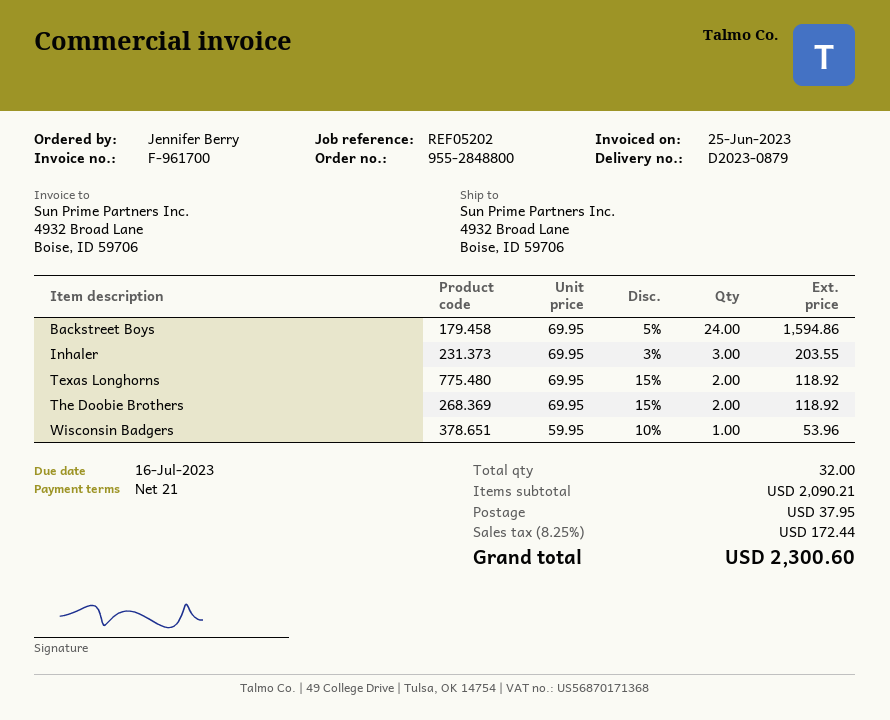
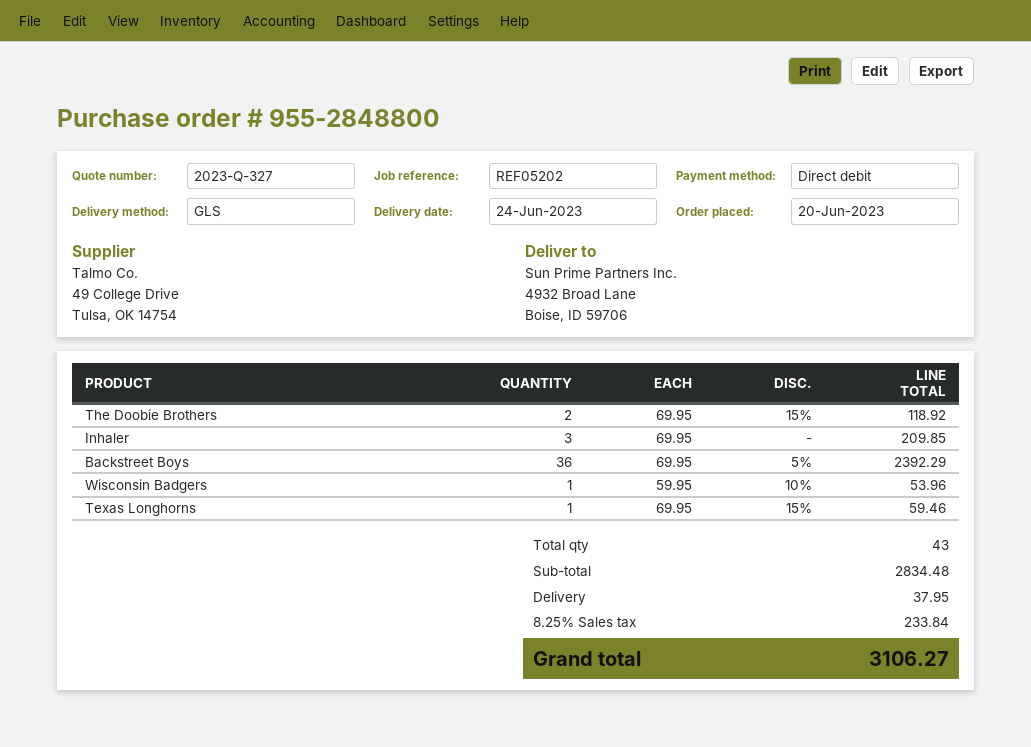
Backstreet Boys: 24 x 69.95 - 5% = 1594.86 -> 36 x 69.95 - 5% = 2392.29
Inhaler: 3 x 69.95 - 3% = 203.55 -> 3 x 69.95 = 209.85
Texas Longhorns: 2 x 69.95 - 15% = 118.92 -> 1 x 69.95 - 15% = 59.46
total quantity: 32 -> 43
subtotal: 2090.21 -> 2834.48
tax: 8.25% = 172.44 -> 8.25% = 233.84
total: 2300.60 -> 3106.27

